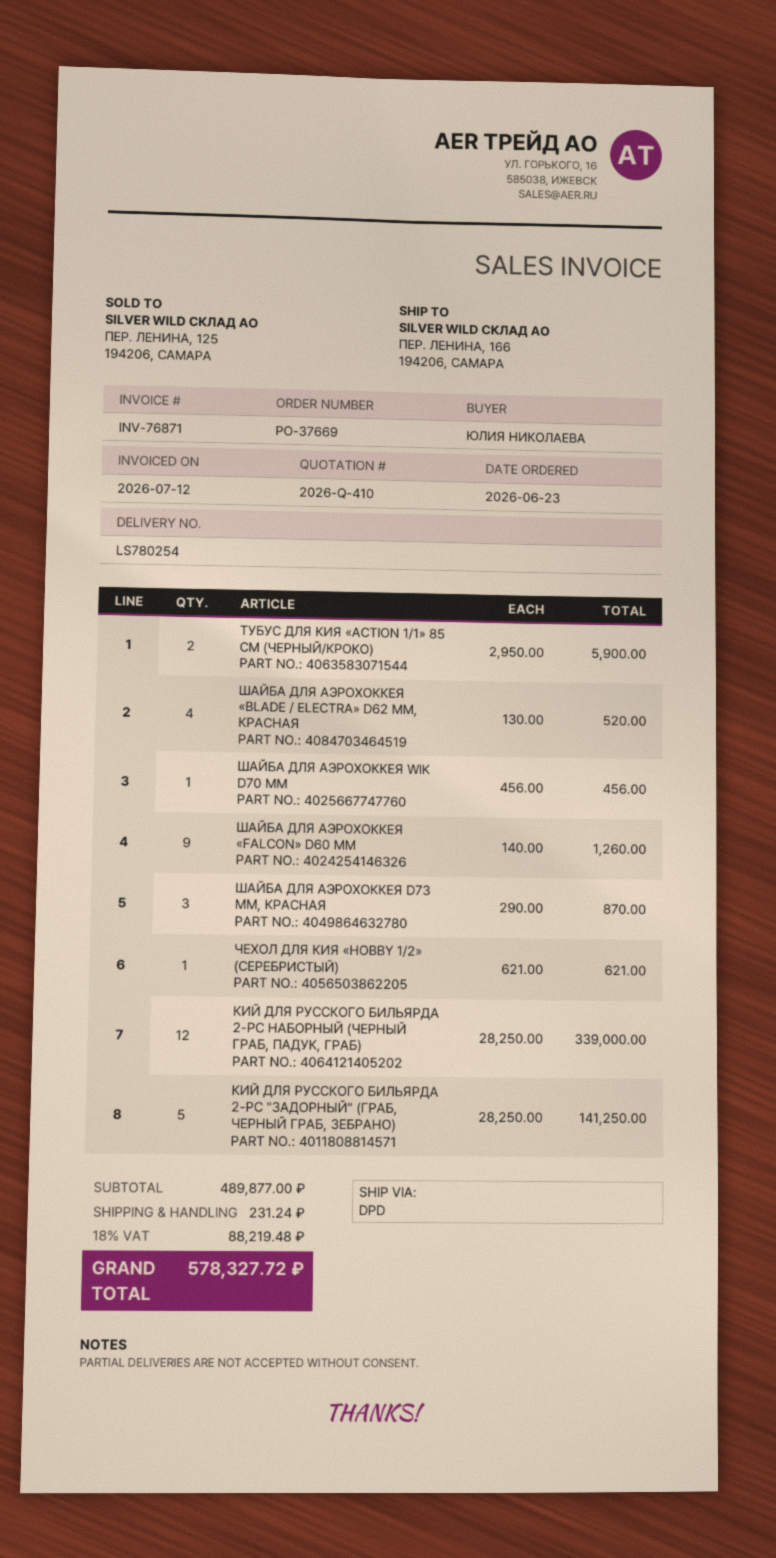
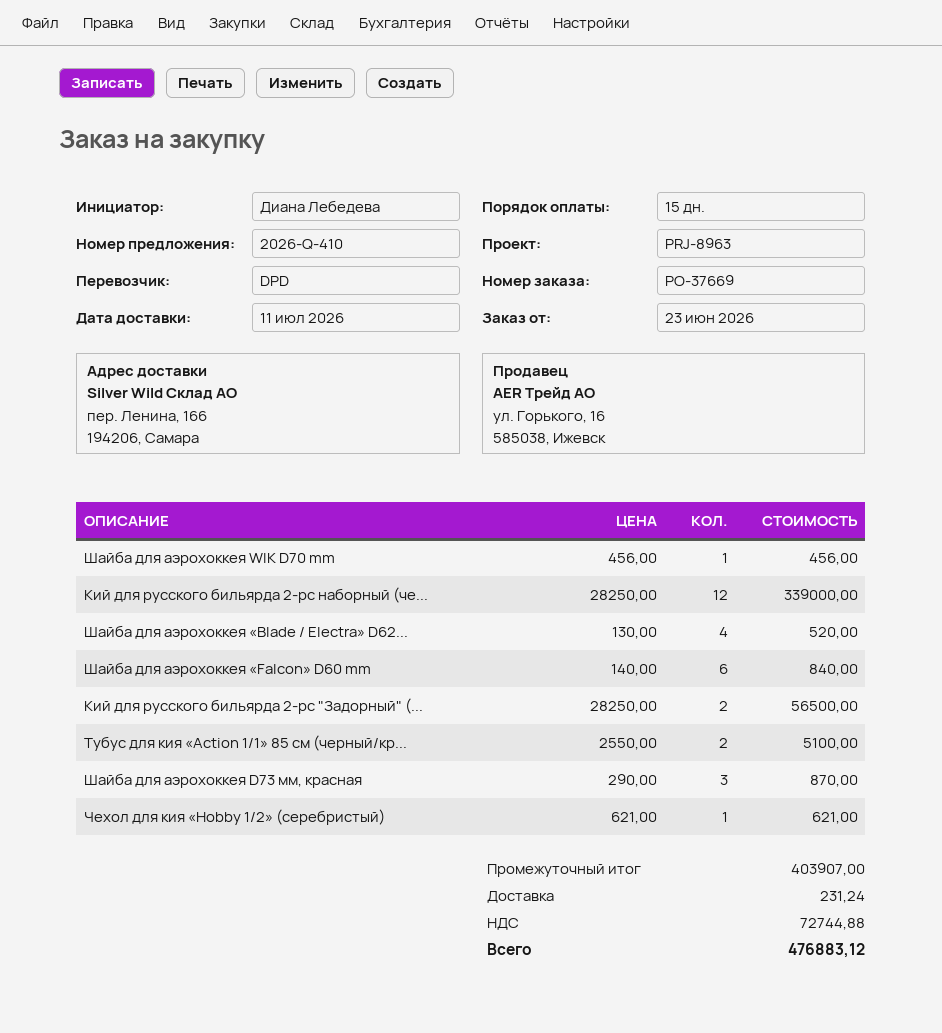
ordered by: ЮЛИЯ НИКОЛАЕВА -> Диана Лебедева
ТУБУС ДЛЯ КИЯ «ACTION 1/1» 85 СМ (ЧЕРНЫЙ/КРОКО): 2 x 2950.00 = 5900.00 -> 2 x 2550.00 = 5100.00
ШАЙБА ДЛЯ АЭРОХОККЕЯ «FALCON» D60 MM: 9 x 140.00 = 1260.00 -> 6 x 140.00 = 840.00
КИЙ ДЛЯ РУССКОГО БИЛЬЯРДА 2-PC "ЗАДОРНЫЙ" (ГРАБ, ЧЕРНЫЙ ГРАБ, ЗЕБРАНО): 5 x 28250.00 = 141250.00 -> 2 x 28250.00 = 56500.00
subtotal: 489877.00 -> 403907.00
tax: 88219.48 -> 72744.88
total: 578327.72 -> 476883.12

